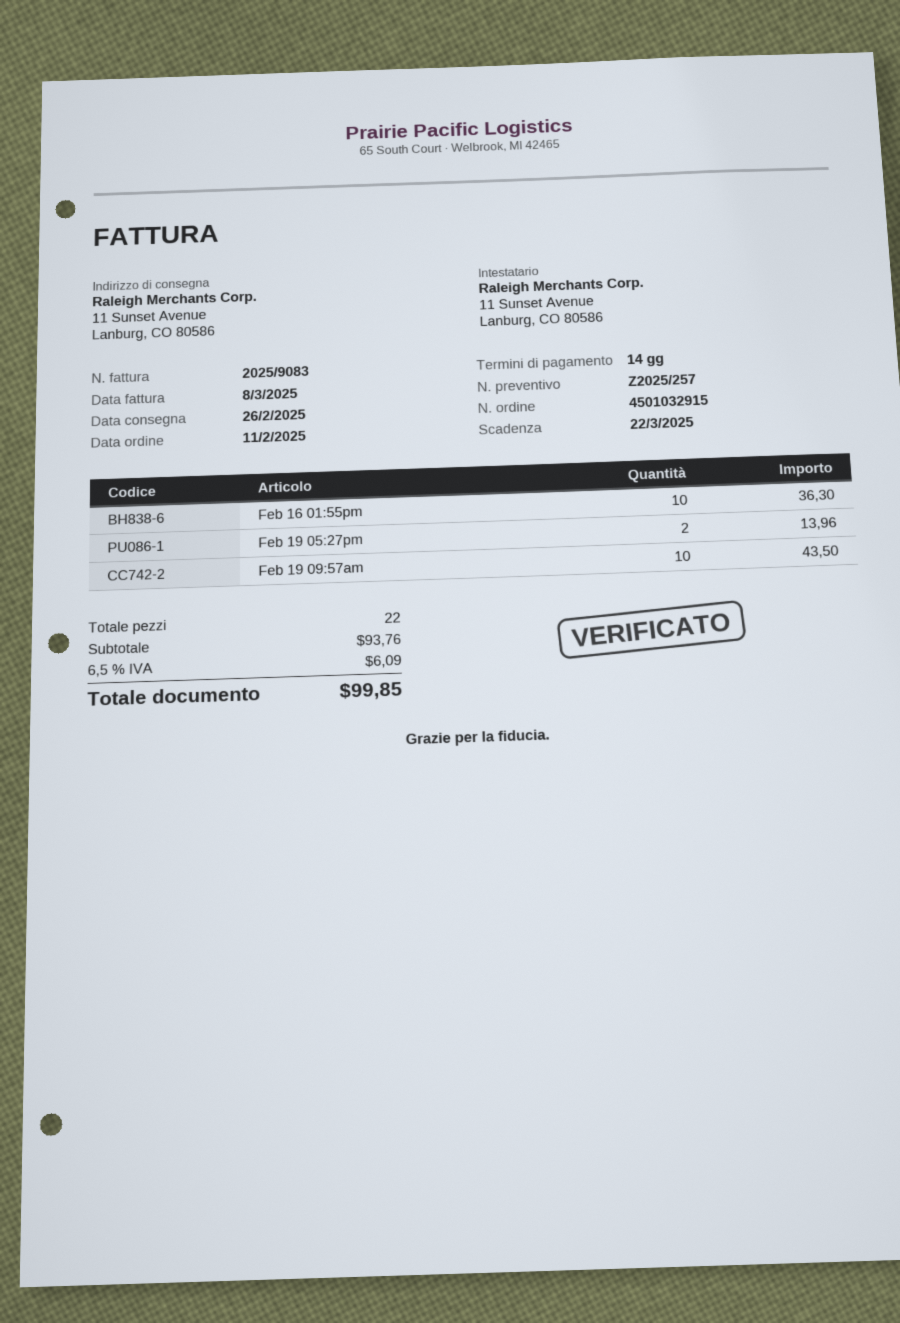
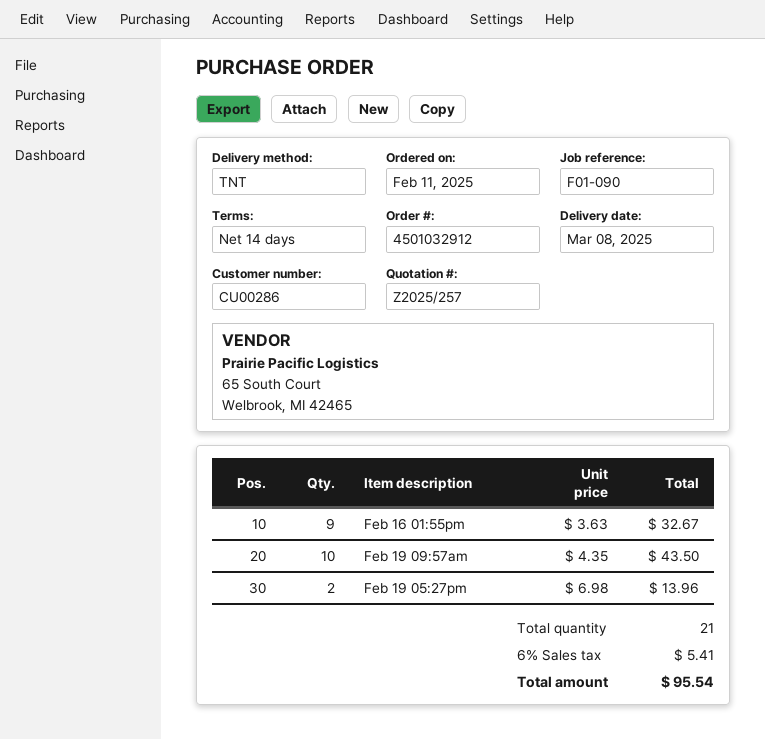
order number: 4501032915 -> 4501032912
delivery date: 2025-02-26 -> 2025-03-08
Feb 16 01:55pm: 10 for 36.30 -> 9 for 32.67
total quantity: 22 -> 21
tax: 6.5% = 6.09 -> 6% = 5.41
total: 99.85 -> 95.54

